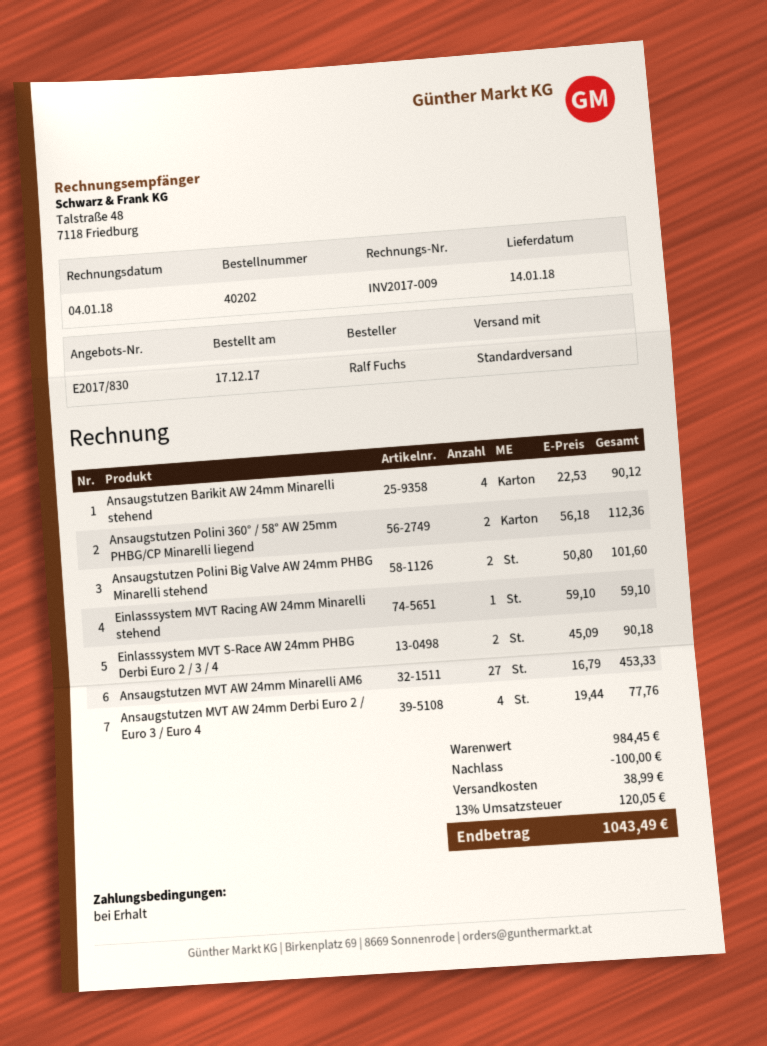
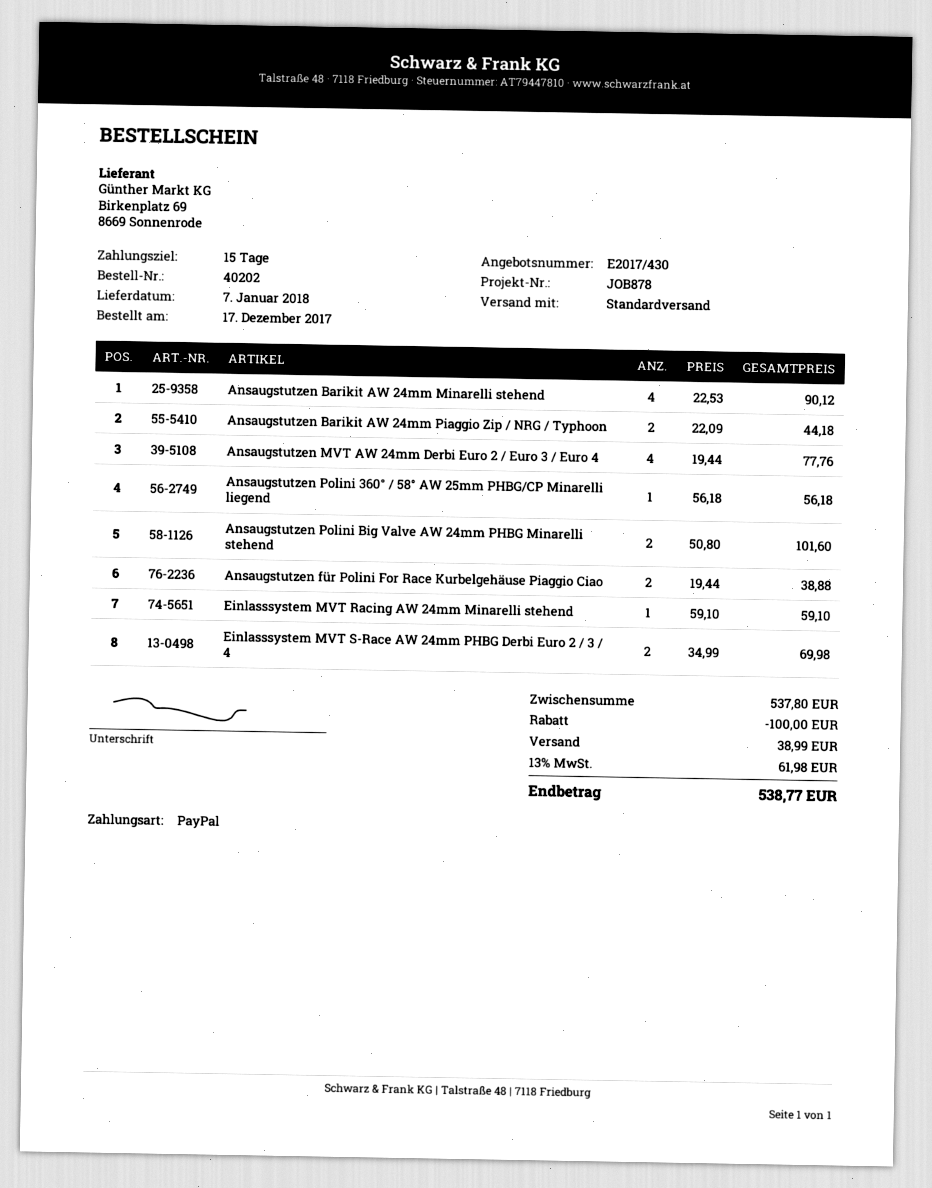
quote number: E2017/830 -> E2017/430
delivery date: 2018-01-14 -> 2018-01-07
payment terms: on receipt -> 15 days
Ansaugstutzen Polini 360° / 58° AW 25mm PHBG/CP Minarelli liegend: 2 x 56.18 = 112.36 -> 1 x 56.18 = 56.18
Einlasssystem MVT S-Race AW 24mm PHBG Derbi Euro 2 / 3 / 4: 2 x 45.09 = 90.18 -> 2 x 34.99 = 69.98
Ansaugstutzen MVT AW 24mm Minarelli AM6: 27 x 16.79 = 453.33 -> none
Ansaugstutzen Barikit AW 24mm Piaggio Zip / NRG / Typhoon: none -> 2 x 22.09 = 44.18
Ansaugstutzen für Polini For Race Kurbelgehäuse Piaggio Ciao: none -> 2 x 19.44 = 38.88
subtotal: 984.45 -> 537.80
tax: 13% = 120.05 -> 13% = 61.98
total: 1043.49 -> 538.77

